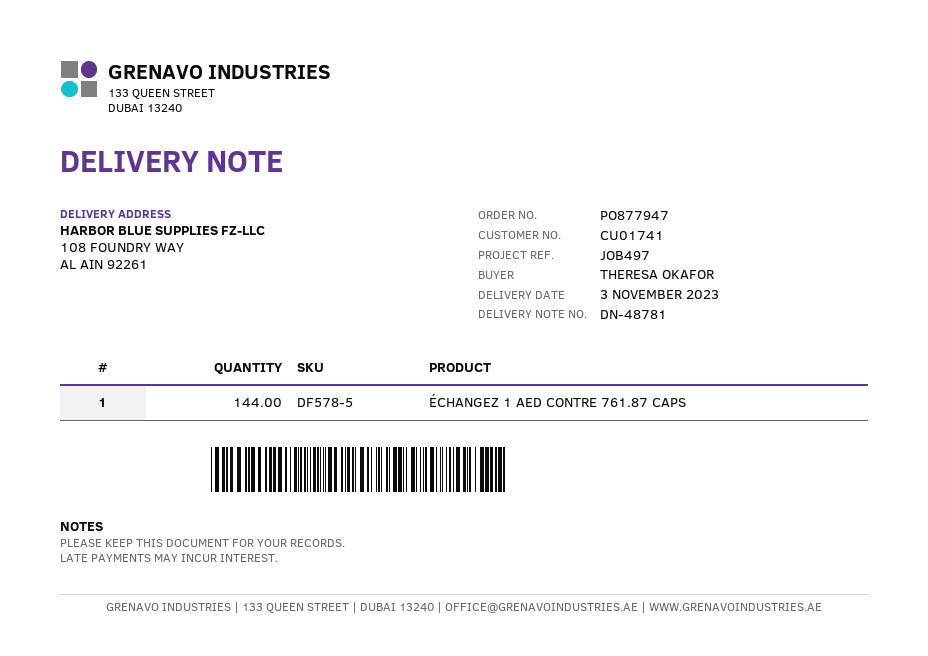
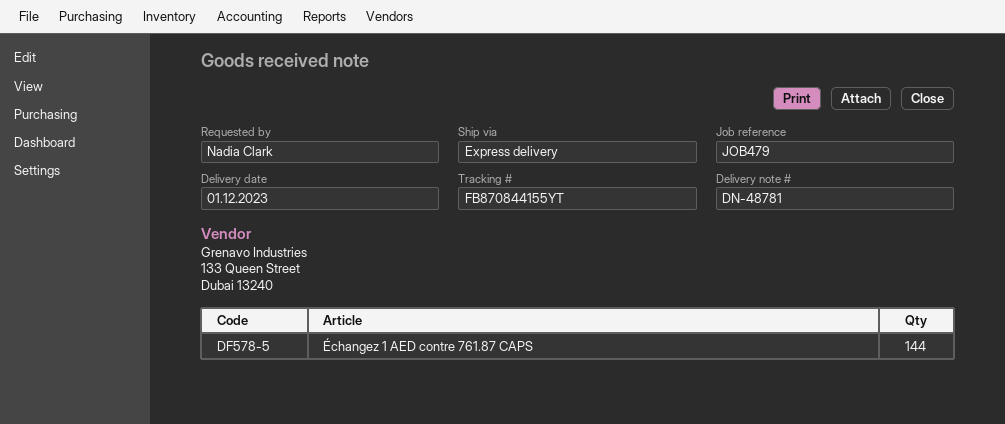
delivery date: 2023-11-03 -> 2023-12-01
reference: JOB497 -> JOB479
ordered by: THERESA OKAFOR -> Nadia Clark

